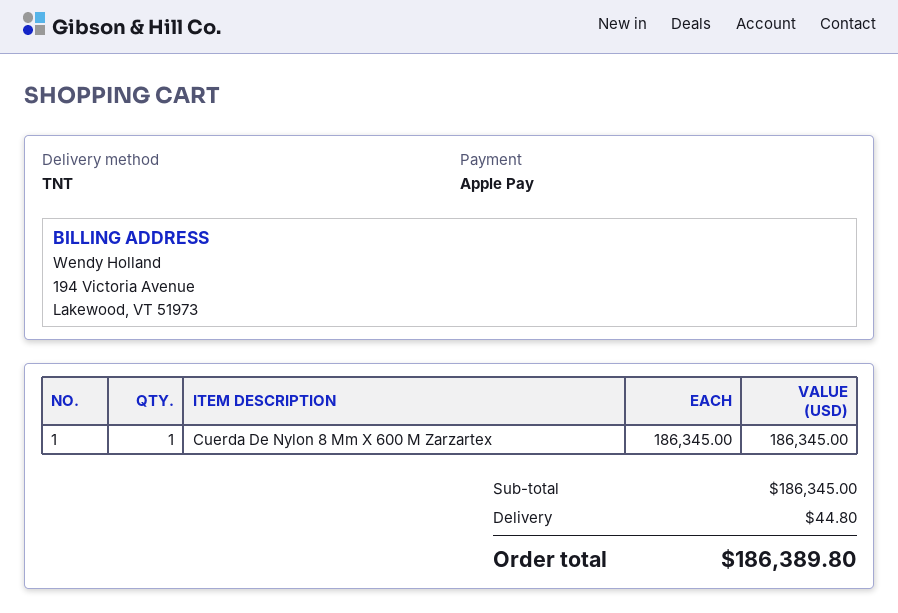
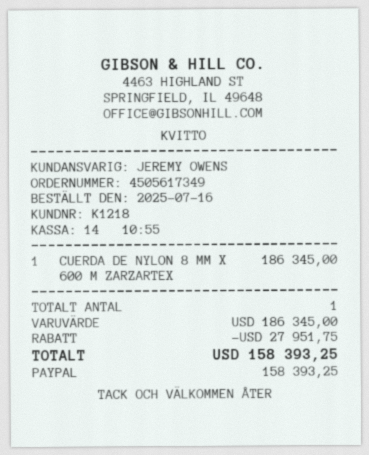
payment method: Apple Pay -> PayPal
discount: none -> 27951.75
shipping: 44.80 -> none
total: 186389.80 -> 158393.25

